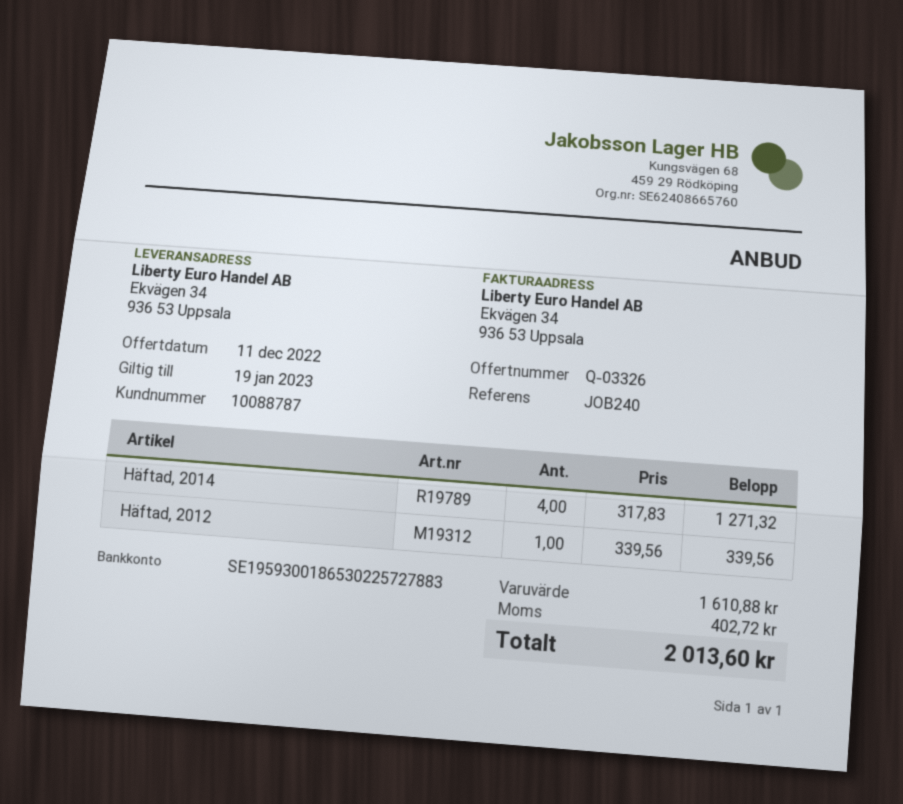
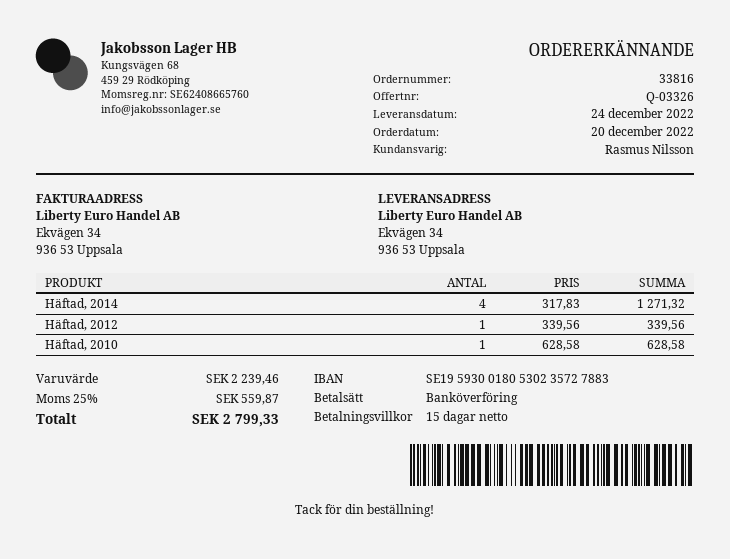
bank account: SE1959300186530225727883 -> SE1959300180530235727883
Häftad, 2010: none -> 1 x 628.58 = 628.58
subtotal: 1610.88 -> 2239.46
tax: 402.72 -> 559.87
total: 2013.60 -> 2799.33

